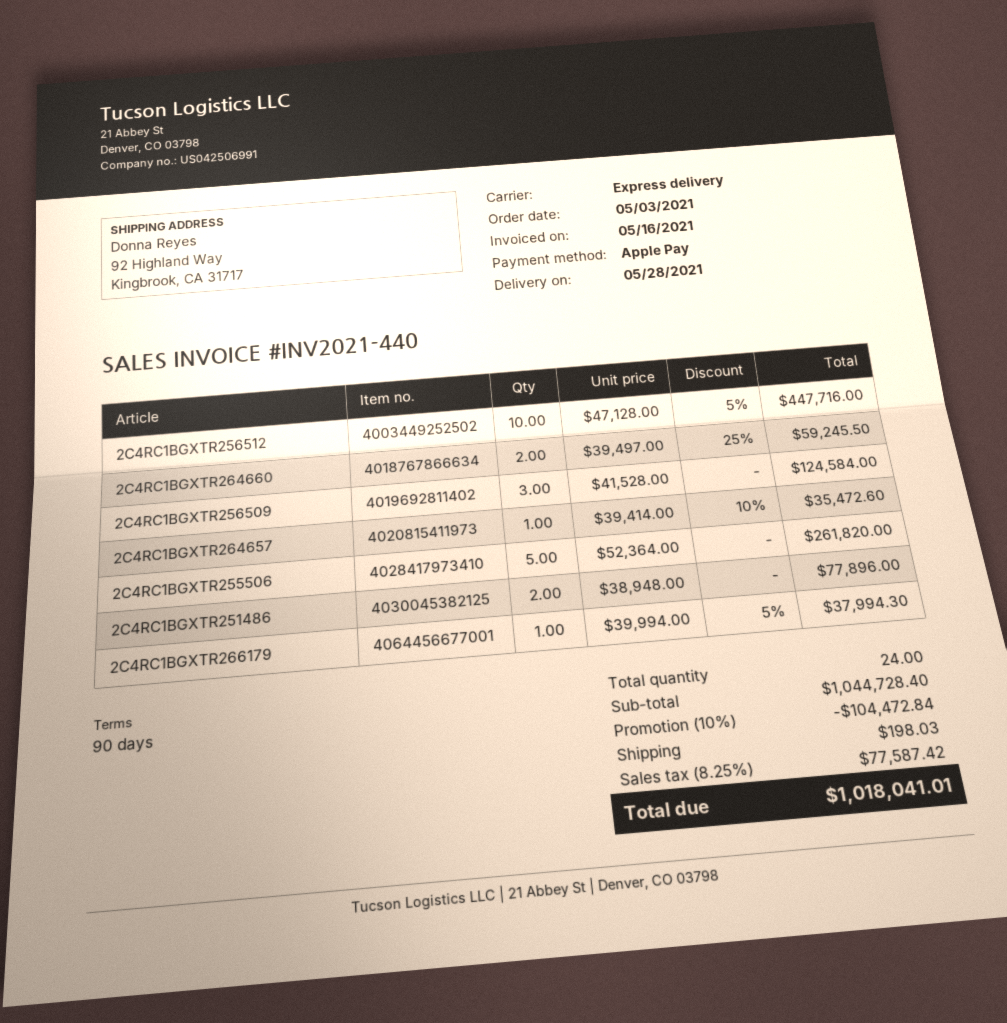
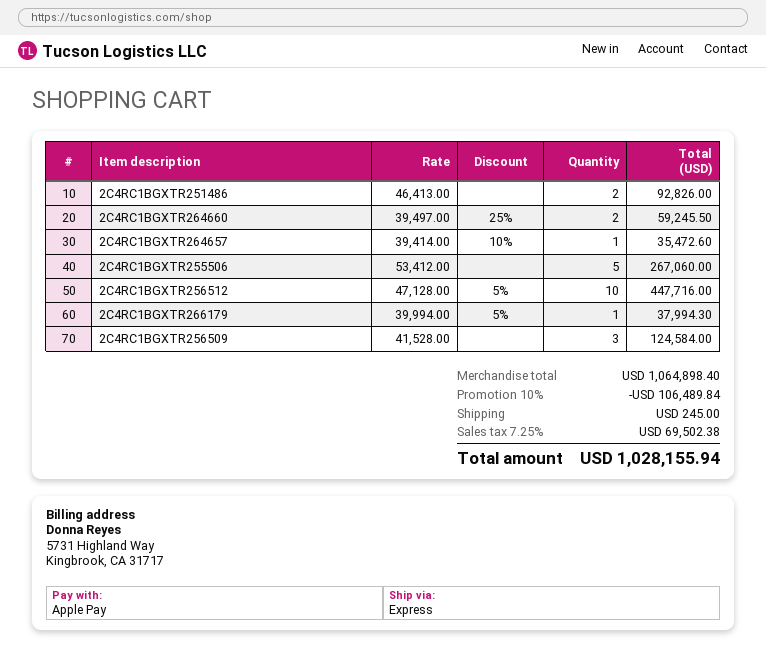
2C4RC1BGXTR255506: 5 x 52364.00 = 261820.00 -> 5 x 53412.00 = 267060.00
2C4RC1BGXTR251486: 2 x 38948.00 = 77896.00 -> 2 x 46413.00 = 92826.00
subtotal: 1044728.40 -> 1064898.40
discount: 10% = 104472.84 -> 10% = 106489.84
shipping: 198.03 -> 245.00
tax: 8.25% = 77587.42 -> 7.25% = 69502.38
total: 1018041.01 -> 1028155.94

